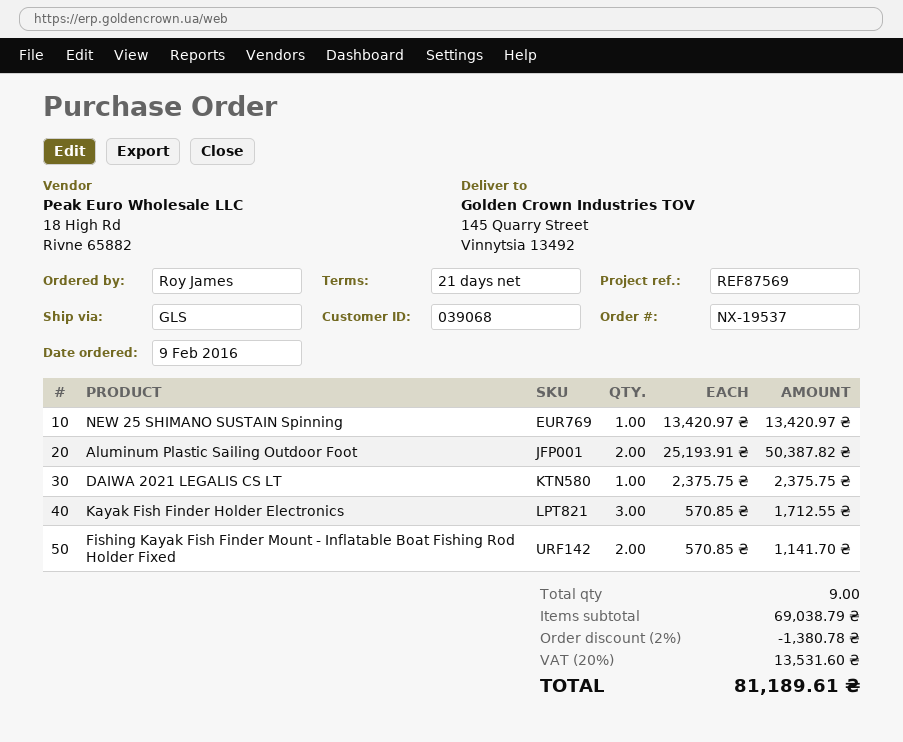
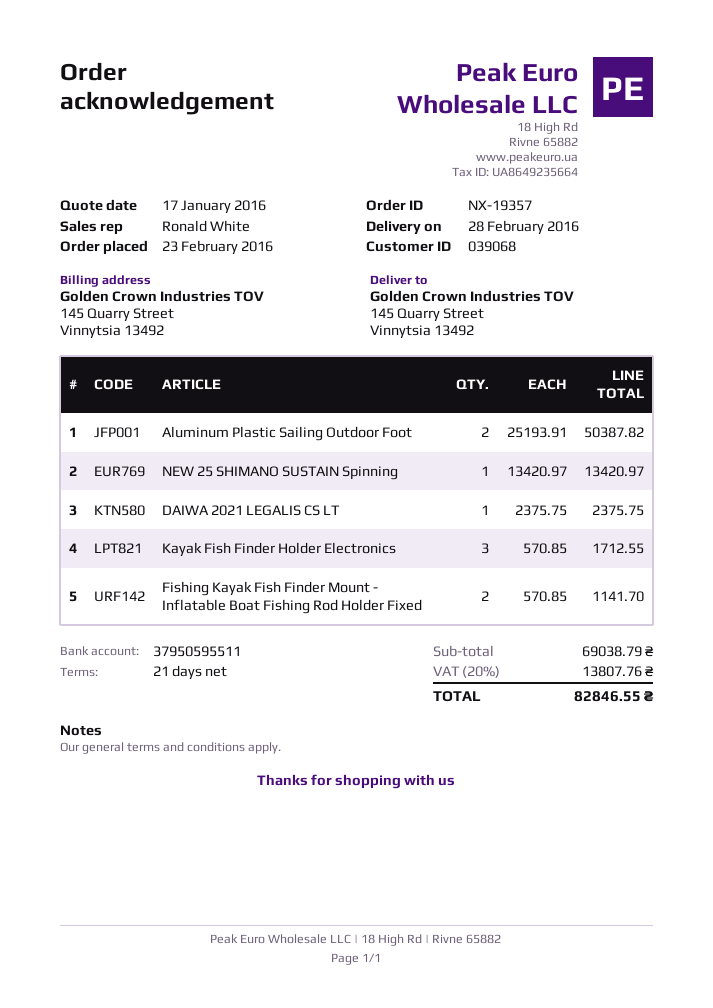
order number: NX-19537 -> NX-19357
order date: 2016-02-09 -> 2016-02-23
discount: 2% = 1380.78 -> none
tax: 20% = 13531.60 -> 20% = 13807.76
total: 81189.61 -> 82846.55

